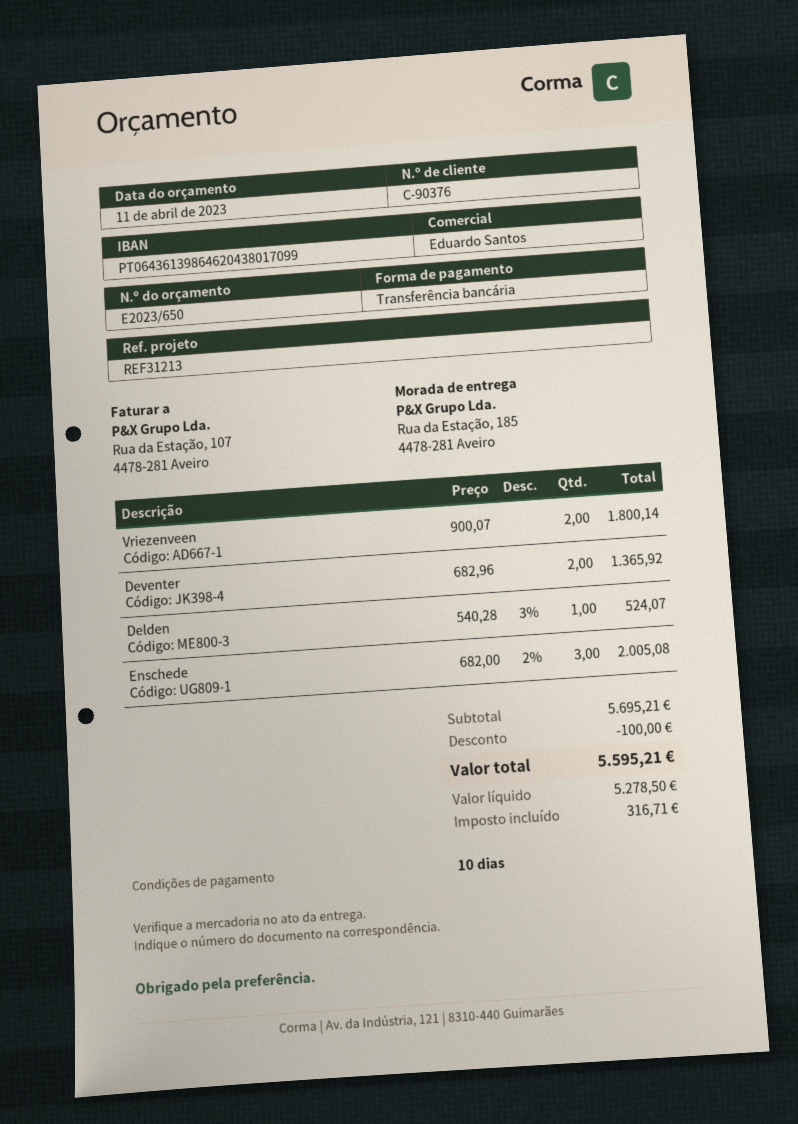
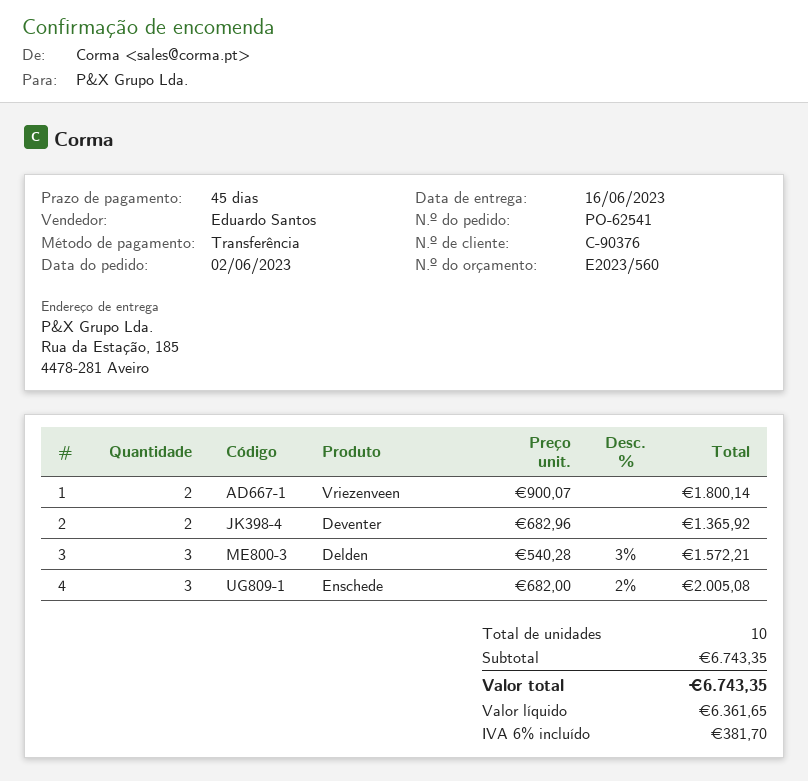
quote number: E2023/650 -> E2023/560
payment terms: 10 days -> 45 days
Delden: 1 x 540.28 - 3% = 524.07 -> 3 x 540.28 - 3% = 1572.21
subtotal: 5695.21 -> 6743.35
discount: 100.00 -> none
net: 5278.50 -> 6361.65
tax: 316.71 -> 381.70
total: 5595.21 -> 6743.35

